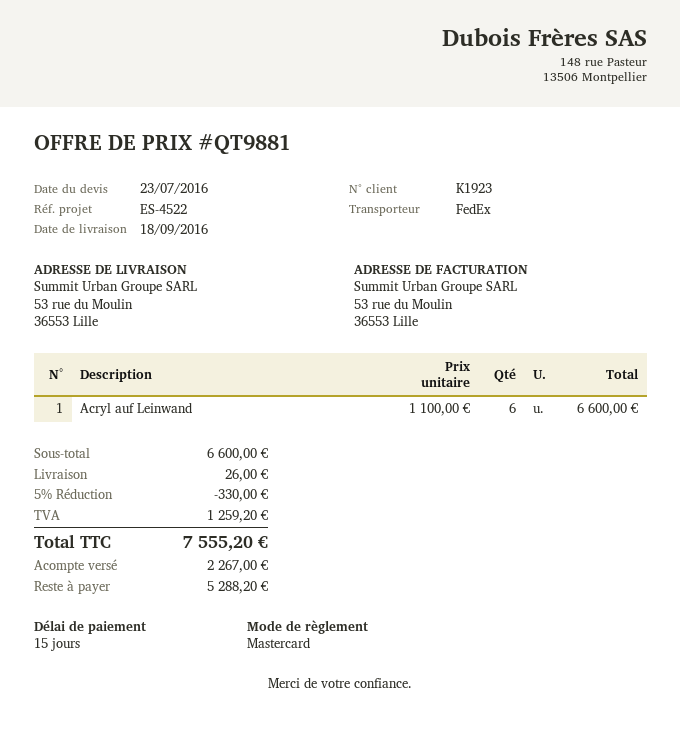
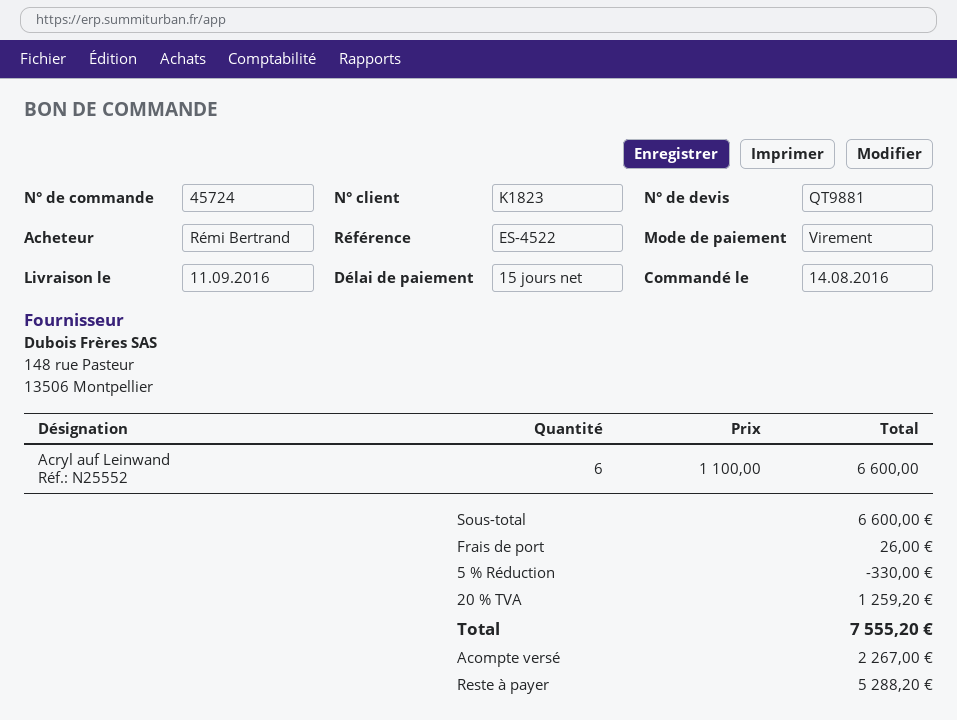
delivery date: 2016-09-18 -> 2016-09-11
customer number: K1923 -> K1823
payment method: Mastercard -> bank transfer

